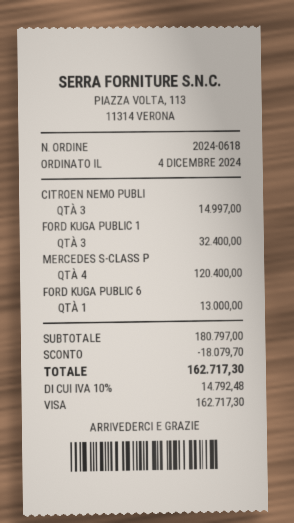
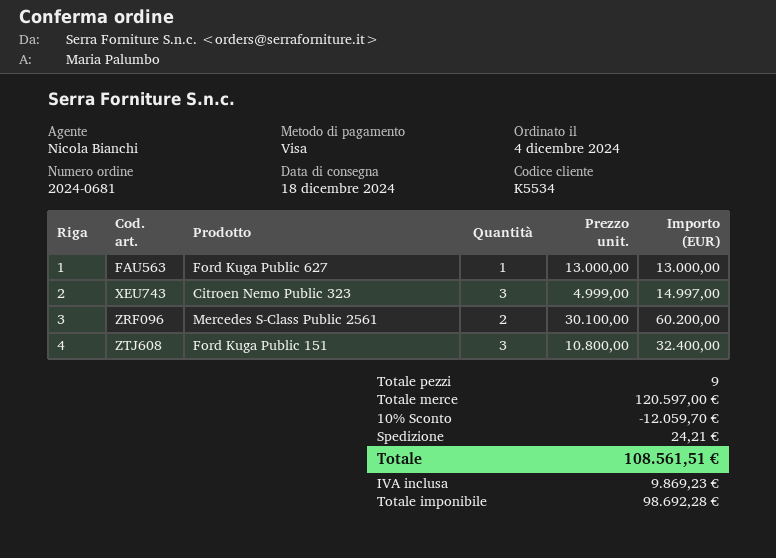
order number: 2024-0618 -> 2024-0681
MERCEDES S-CLASS P: 4 for 120400.00 -> 2 for 60200.00
subtotal: 180797.00 -> 120597.00
discount: 18079.70 -> 12059.70
shipping: none -> 24.21
tax: 14792.48 -> 9869.23
total: 162717.30 -> 108561.51

